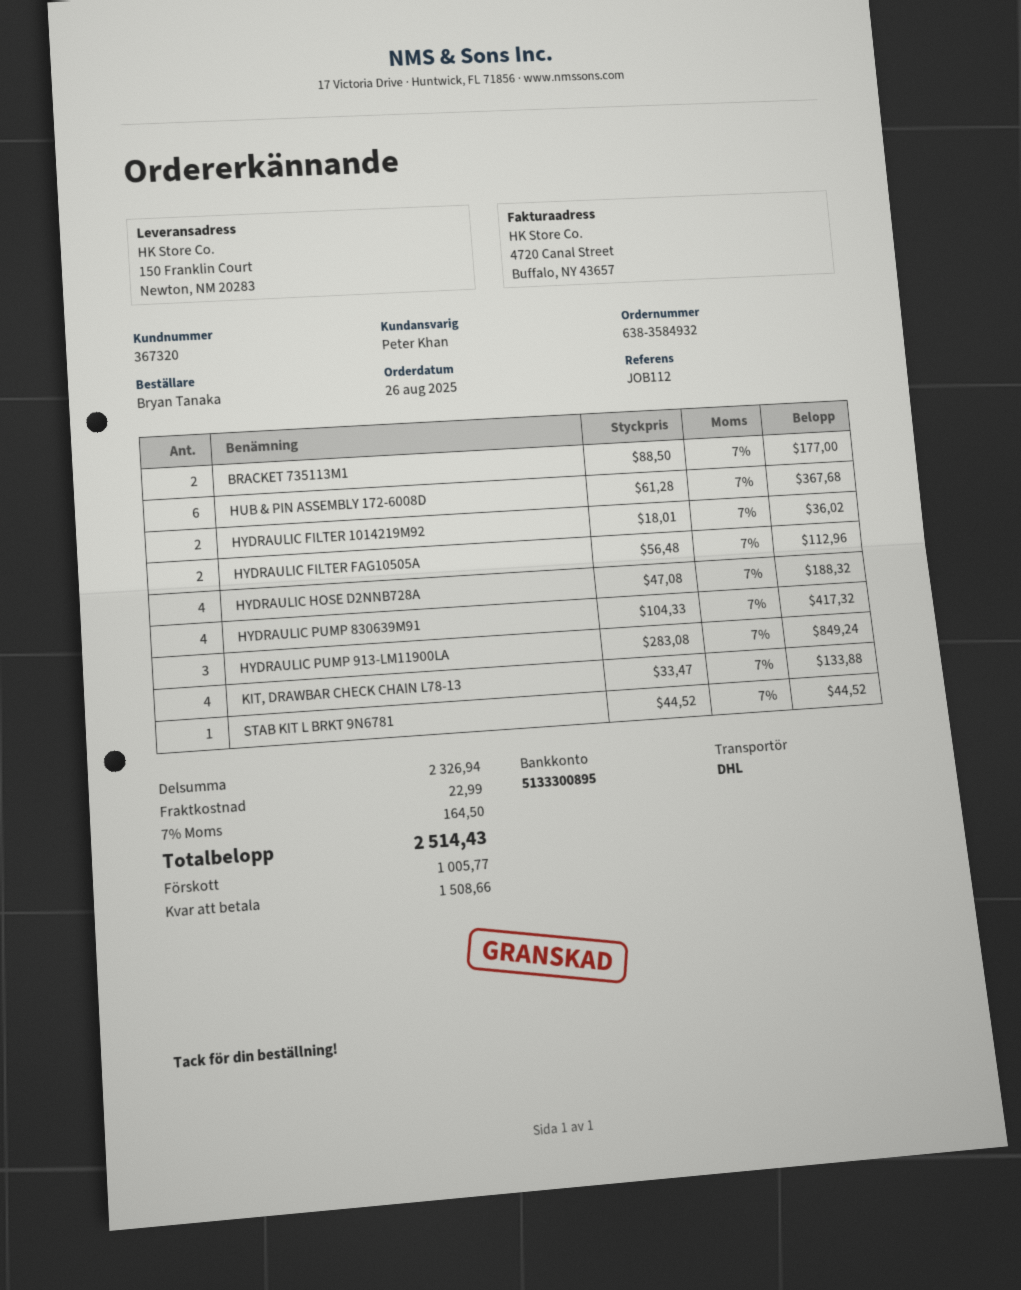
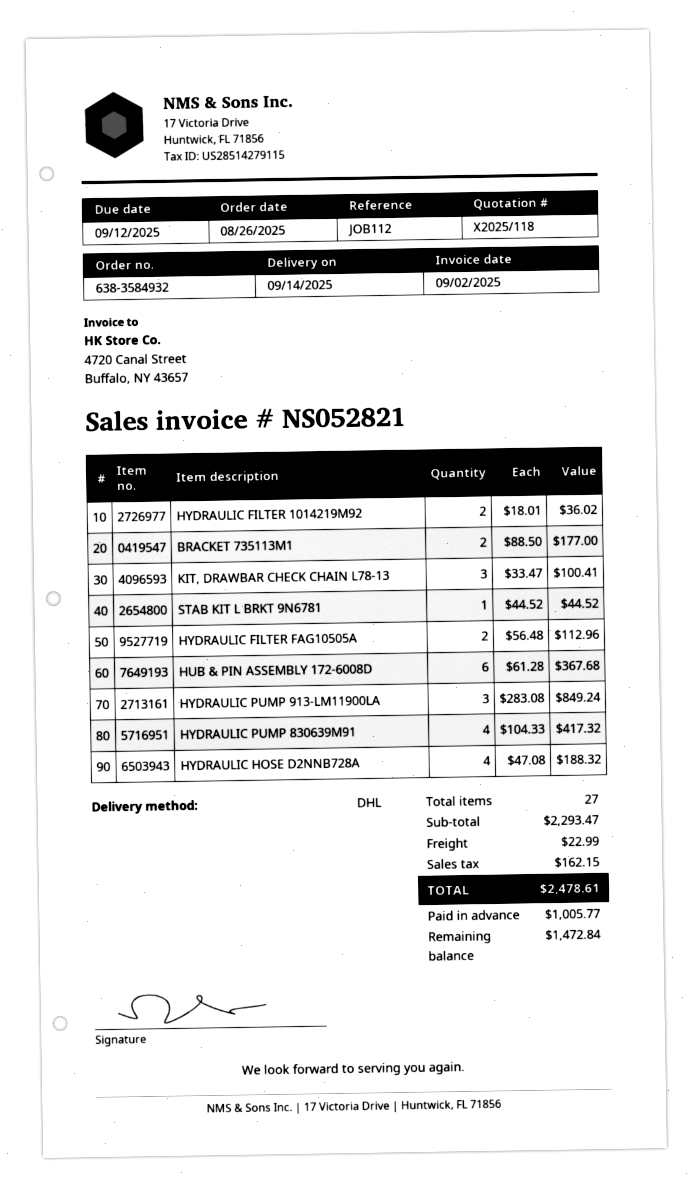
KIT, DRAWBAR CHECK CHAIN L78-13: 4 x 33.47 = 133.88 -> 3 x 33.47 = 100.41
subtotal: 2326.94 -> 2293.47
tax: 164.50 -> 162.15
total: 2514.43 -> 2478.61
balance: 1508.66 -> 1472.84

